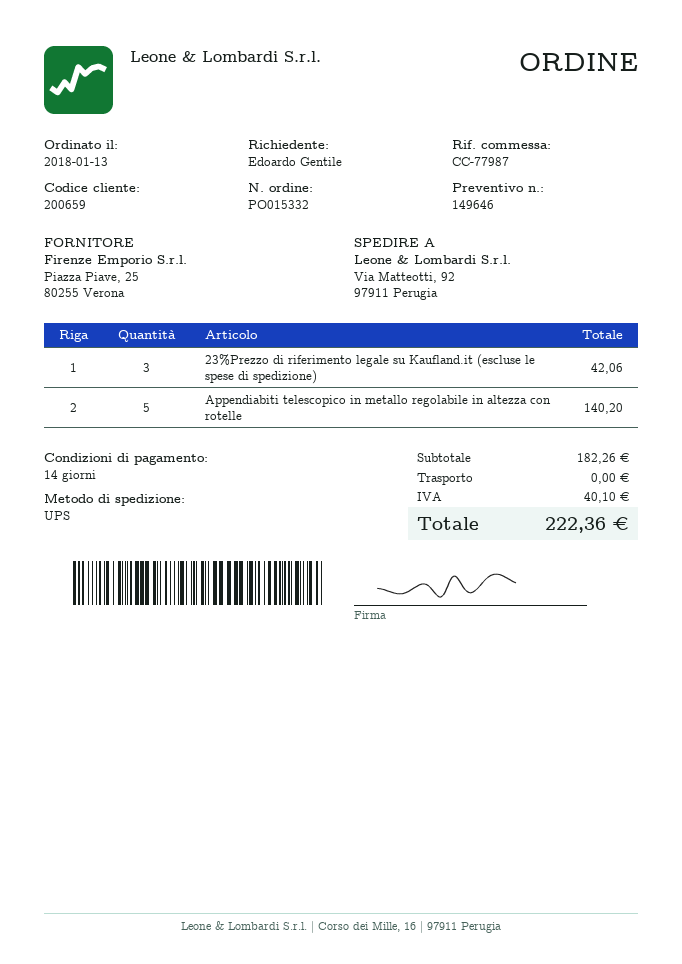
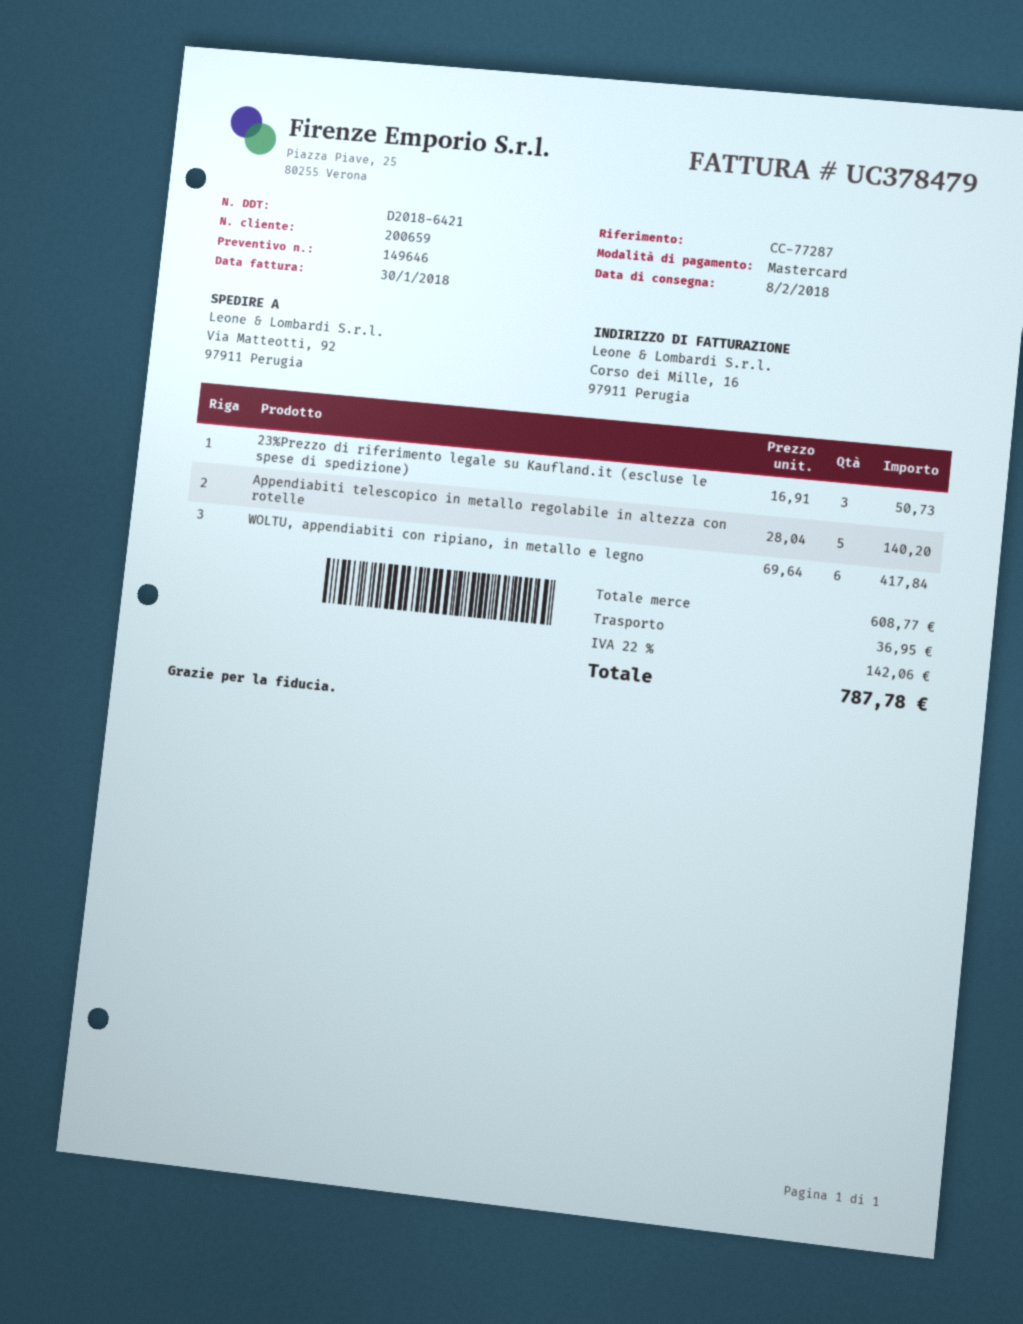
reference: CC-77987 -> CC-77287
23%Prezzo di riferimento legale su Kaufland.it (escluse le spese di spedizione): 3 for 42.06 -> 3 for 50.73
WOLTU, appendiabiti con ripiano, in metallo e legno: none -> 6 for 417.84
subtotal: 182.26 -> 608.77
shipping: 0.00 -> 36.95
tax: 40.10 -> 142.06
total: 222.36 -> 787.78

